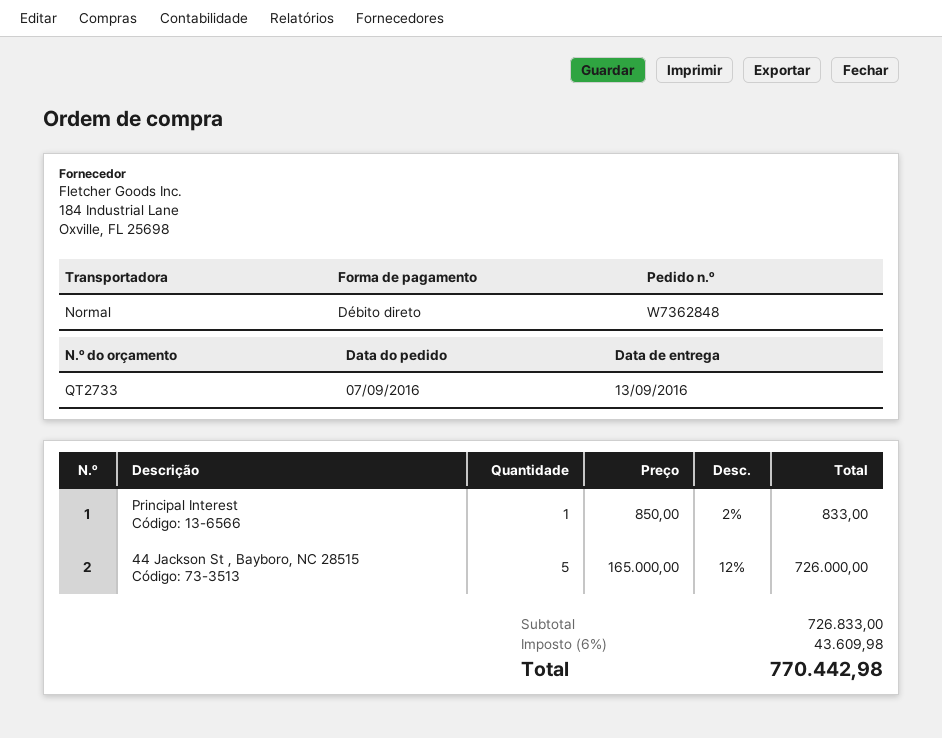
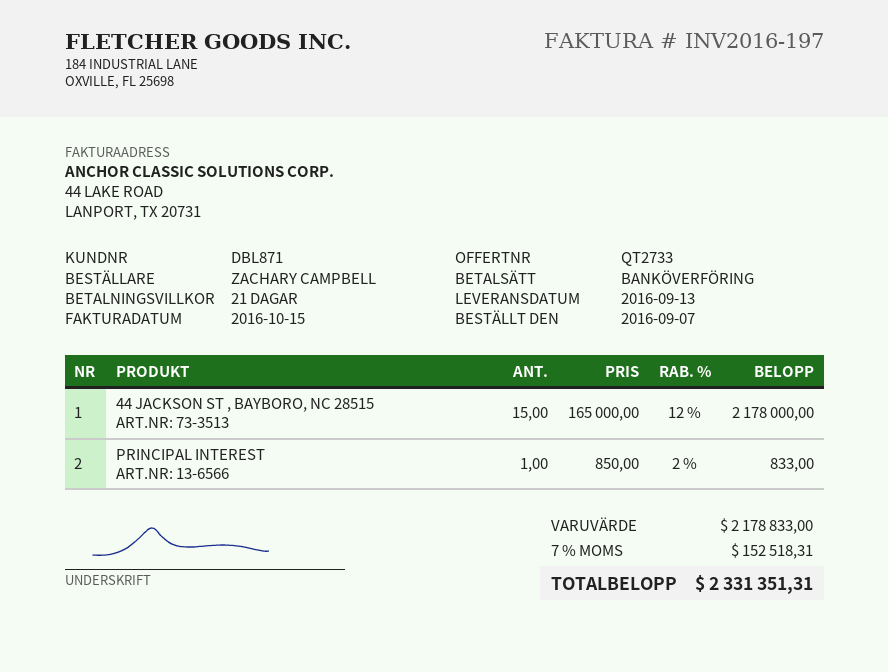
payment method: direct debit -> bank transfer
44 Jackson St , Bayboro, NC 28515: 5 x 165000.00 - 12% = 726000.00 -> 15 x 165000.00 - 12% = 2178000.00
subtotal: 726833.00 -> 2178833.00
tax: 6% = 43609.98 -> 7% = 152518.31
total: 770442.98 -> 2331351.31

